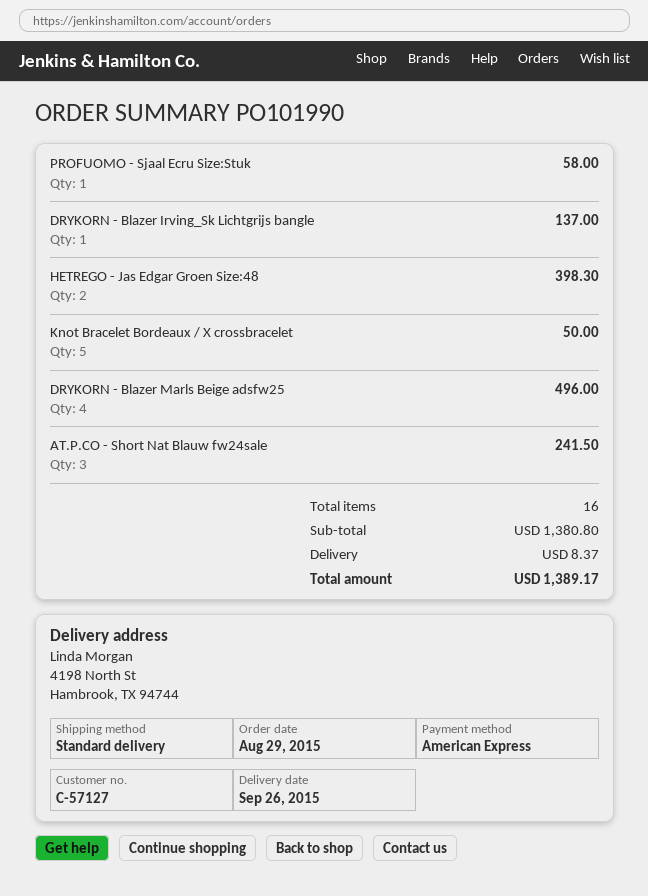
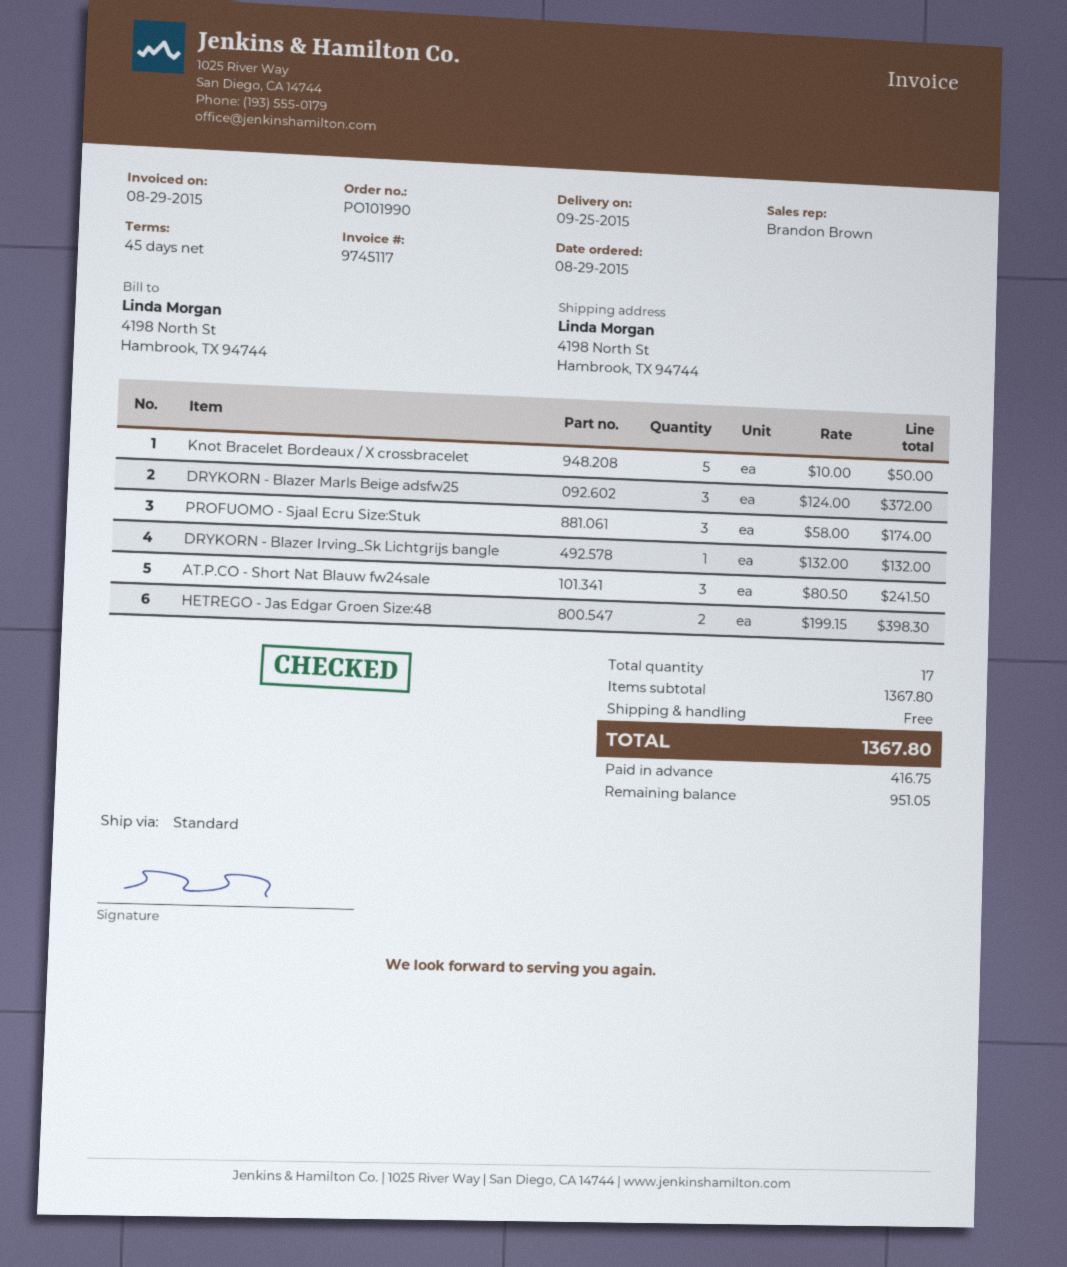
delivery date: 2015-09-26 -> 2015-09-25
PROFUOMO - Sjaal Ecru Size:Stuk: 1 for 58.00 -> 3 for 174.00
DRYKORN - Blazer Irving_Sk Lichtgrijs bangle: 1 for 137.00 -> 1 for 132.00
DRYKORN - Blazer Marls Beige adsfw25: 4 for 496.00 -> 3 for 372.00
total quantity: 16 -> 17
subtotal: 1380.80 -> 1367.80
shipping: 8.37 -> 0.00
total: 1389.17 -> 1367.80

